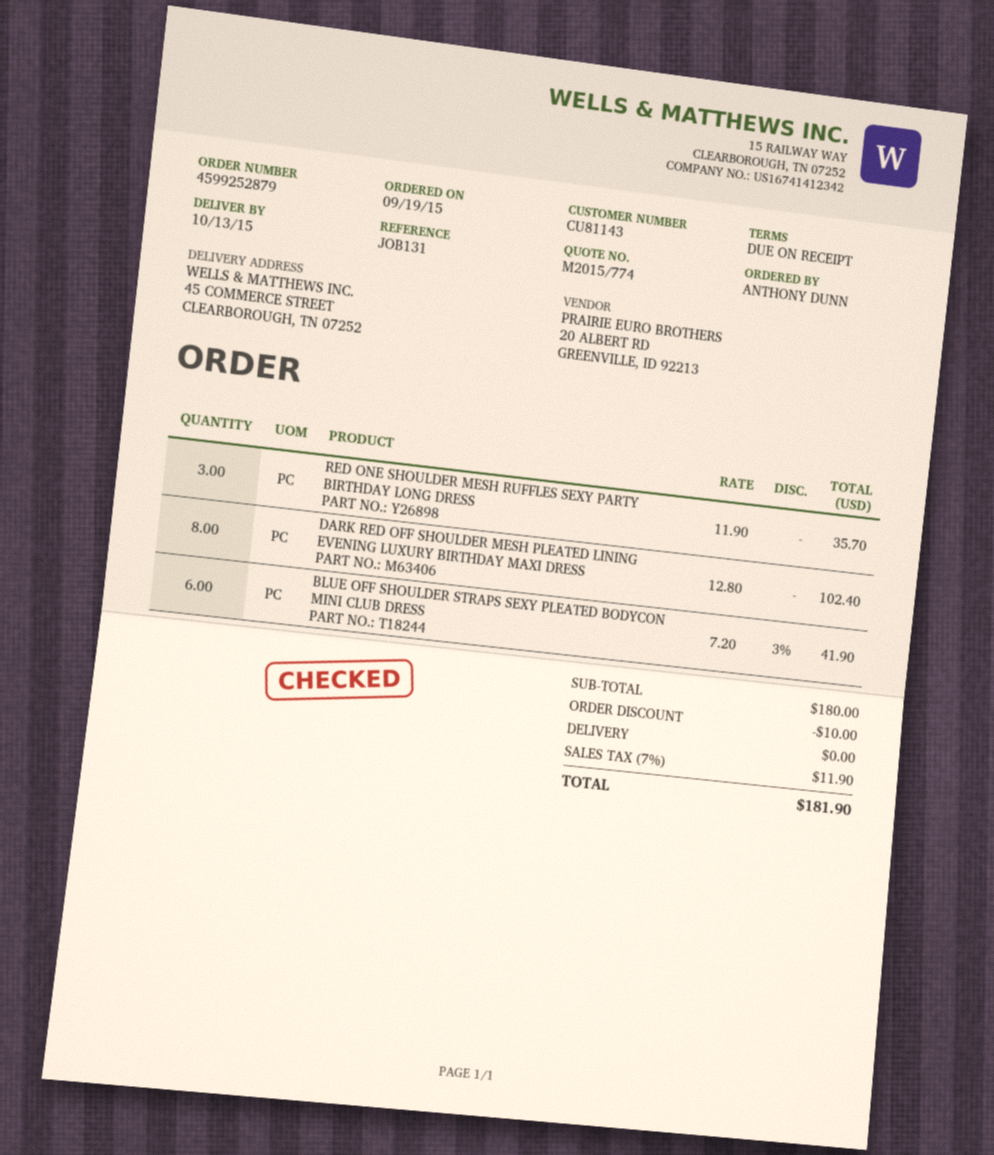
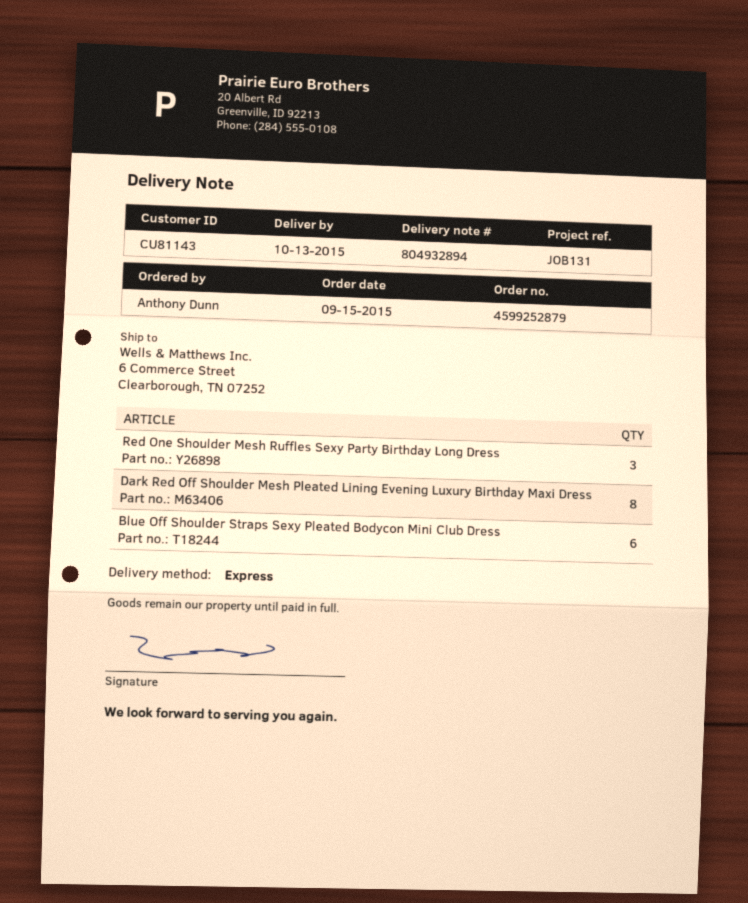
order date: 2015-09-19 -> 2015-09-15
ship to: 45 COMMERCE STREET, CLEARBOROUGH, TN 07252 -> 6 Commerce Street, Clearborough, TN 07252

